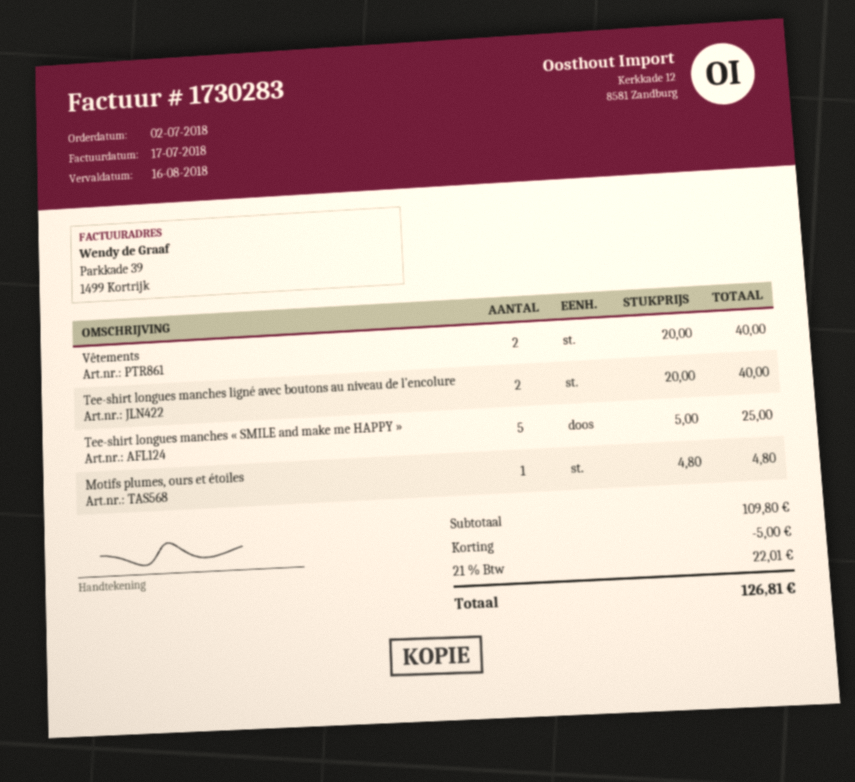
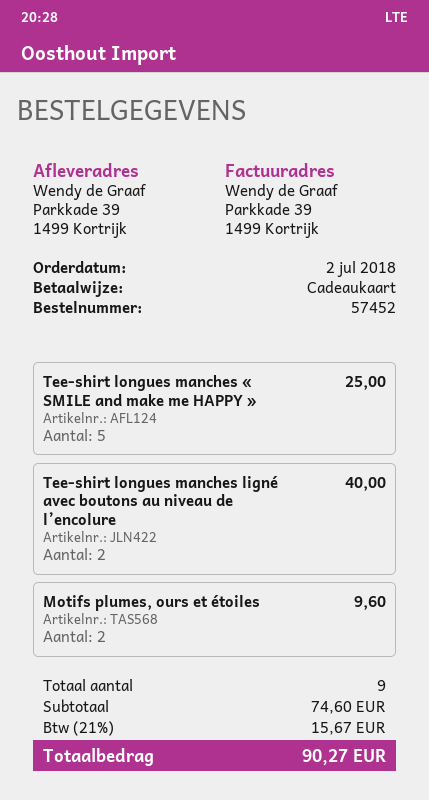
Vêtements: 2 for 40.00 -> none
Motifs plumes, ours et étoiles: 1 for 4.80 -> 2 for 9.60
subtotal: 109.80 -> 74.60
discount: 5.00 -> none
tax: 21% = 22.01 -> 21% = 15.67
total: 126.81 -> 90.27

